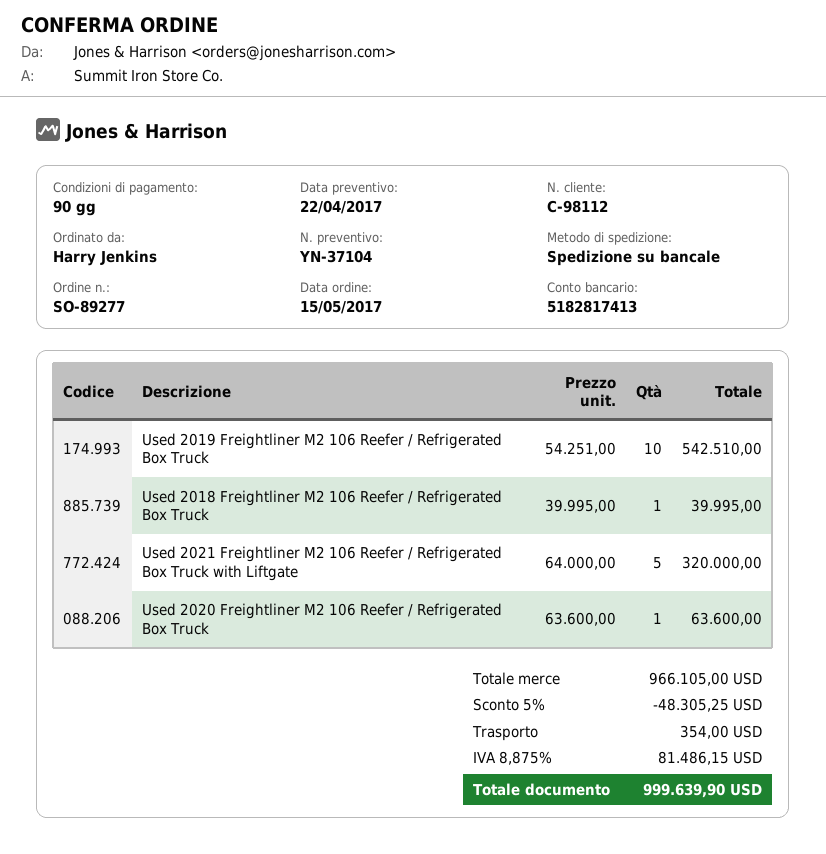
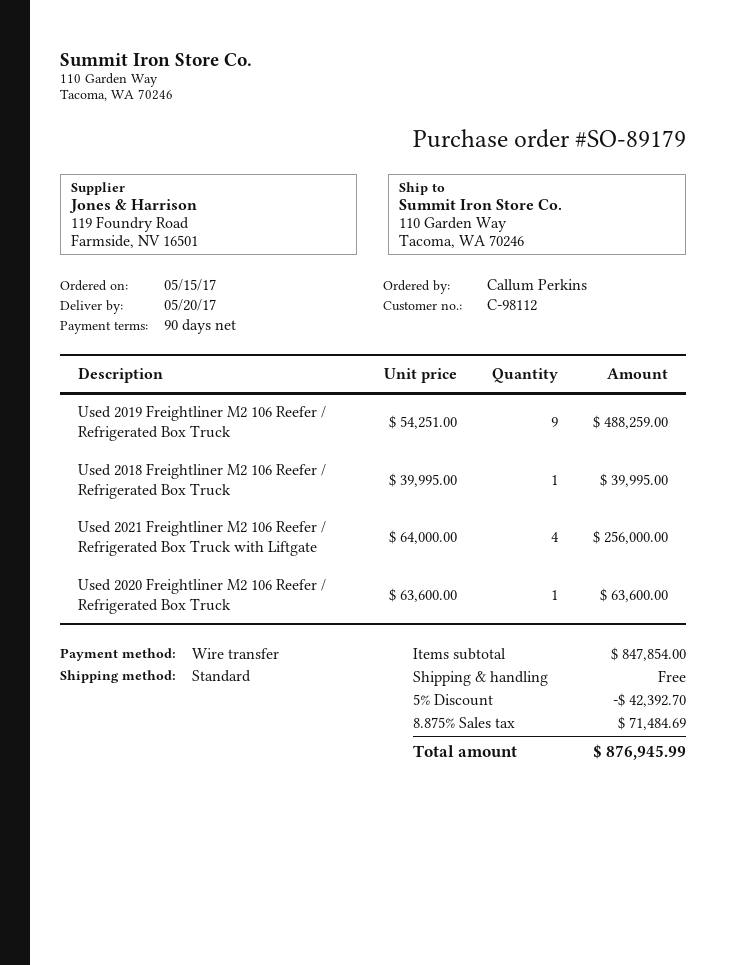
order number: SO-89277 -> SO-89179
ordered by: Harry Jenkins -> Callum Perkins
shipping method: pallet freight -> standard
Used 2019 Freightliner M2 106 Reefer / Refrigerated Box Truck: 10 x 54251.00 = 542510.00 -> 9 x 54251.00 = 488259.00
Used 2021 Freightliner M2 106 Reefer / Refrigerated Box Truck with Liftgate: 5 x 64000.00 = 320000.00 -> 4 x 64000.00 = 256000.00
subtotal: 966105.00 -> 847854.00
discount: 5% = 48305.25 -> 5% = 42392.70
shipping: 354.00 -> 0.00
tax: 8.875% = 81486.15 -> 8.875% = 71484.69
total: 999639.90 -> 876945.99

